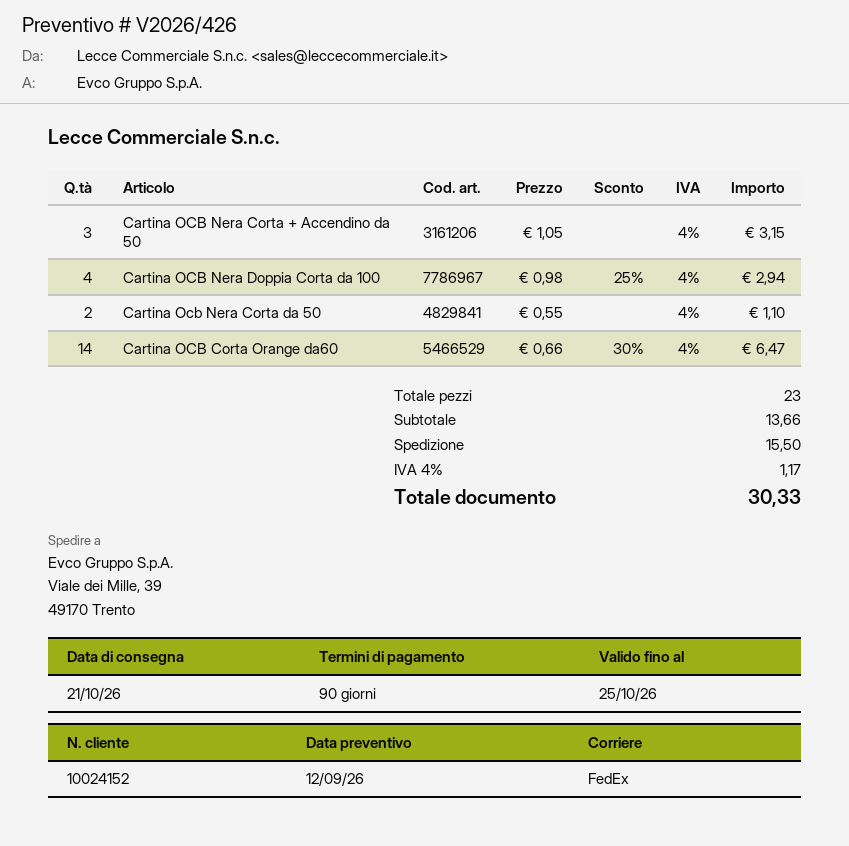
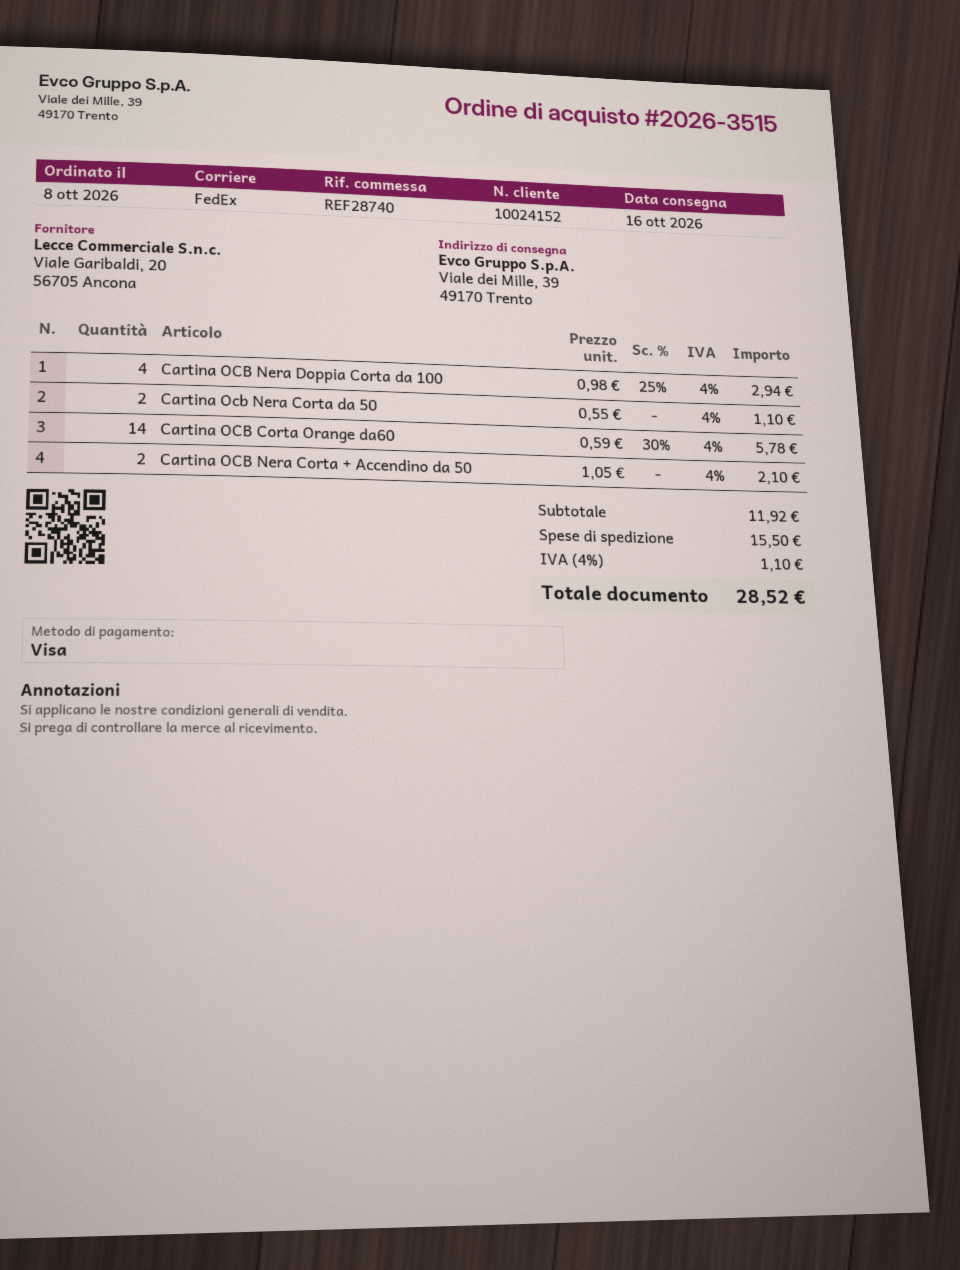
delivery date: 2026-10-21 -> 2026-10-16
Cartina OCB Nera Corta + Accendino da 50: 3 x 1.05 = 3.15 -> 2 x 1.05 = 2.10
Cartina OCB Corta Orange da60: 14 x 0.66 - 30% = 6.47 -> 14 x 0.59 - 30% = 5.78
subtotal: 13.66 -> 11.92
tax: 4% = 1.17 -> 4% = 1.10
total: 30.33 -> 28.52

